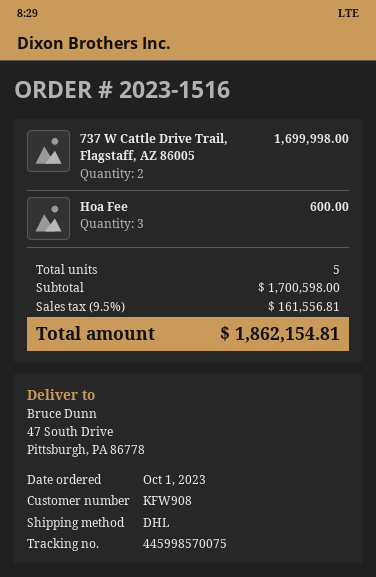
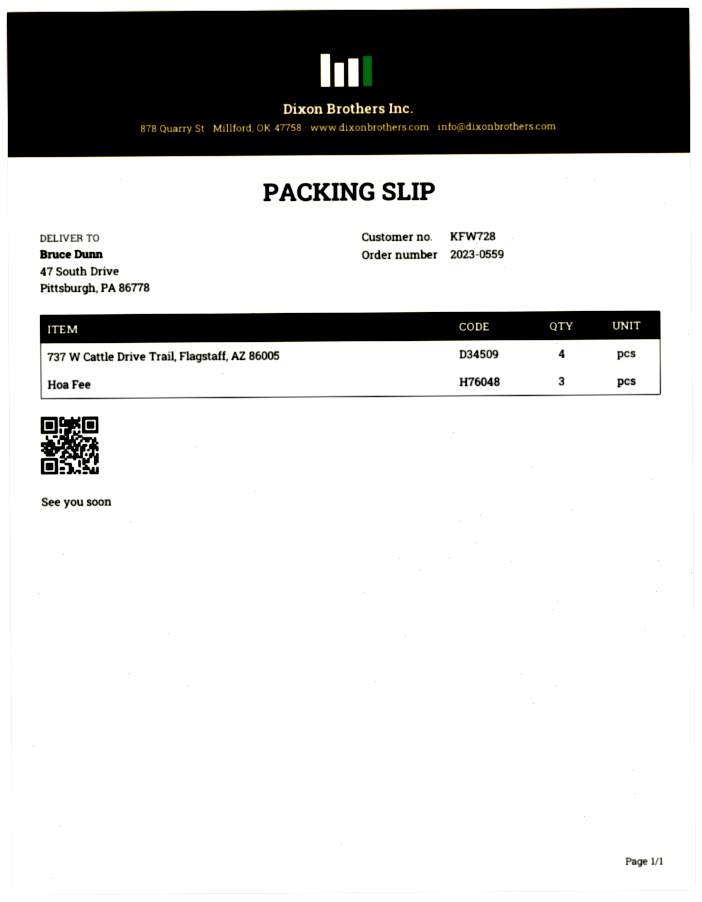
order number: 2023-1516 -> 2023-0559
customer number: KFW908 -> KFW728
737 W Cattle Drive Trail, Flagstaff, AZ 86005: 2 -> 4

